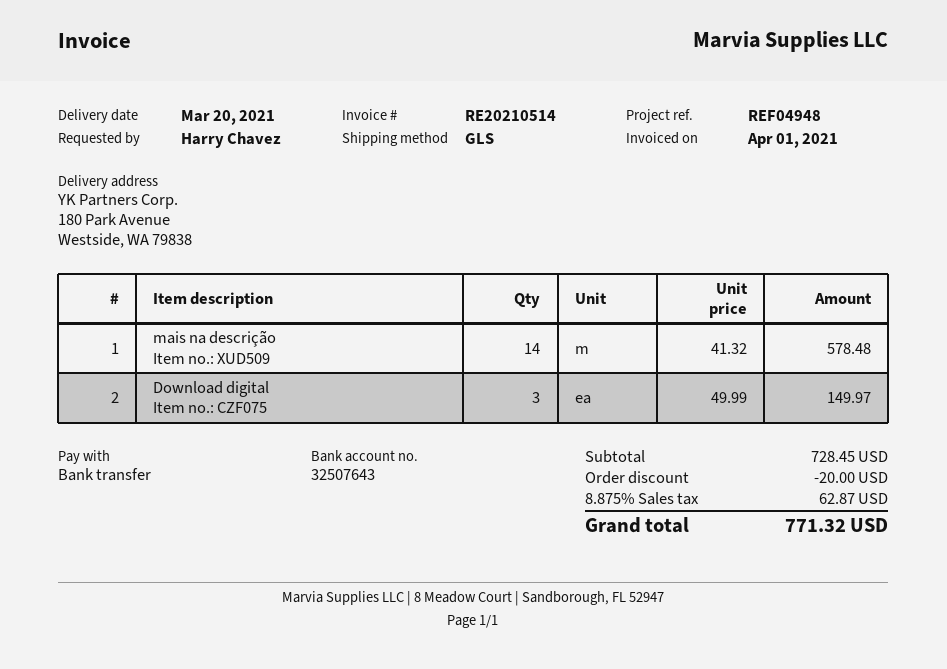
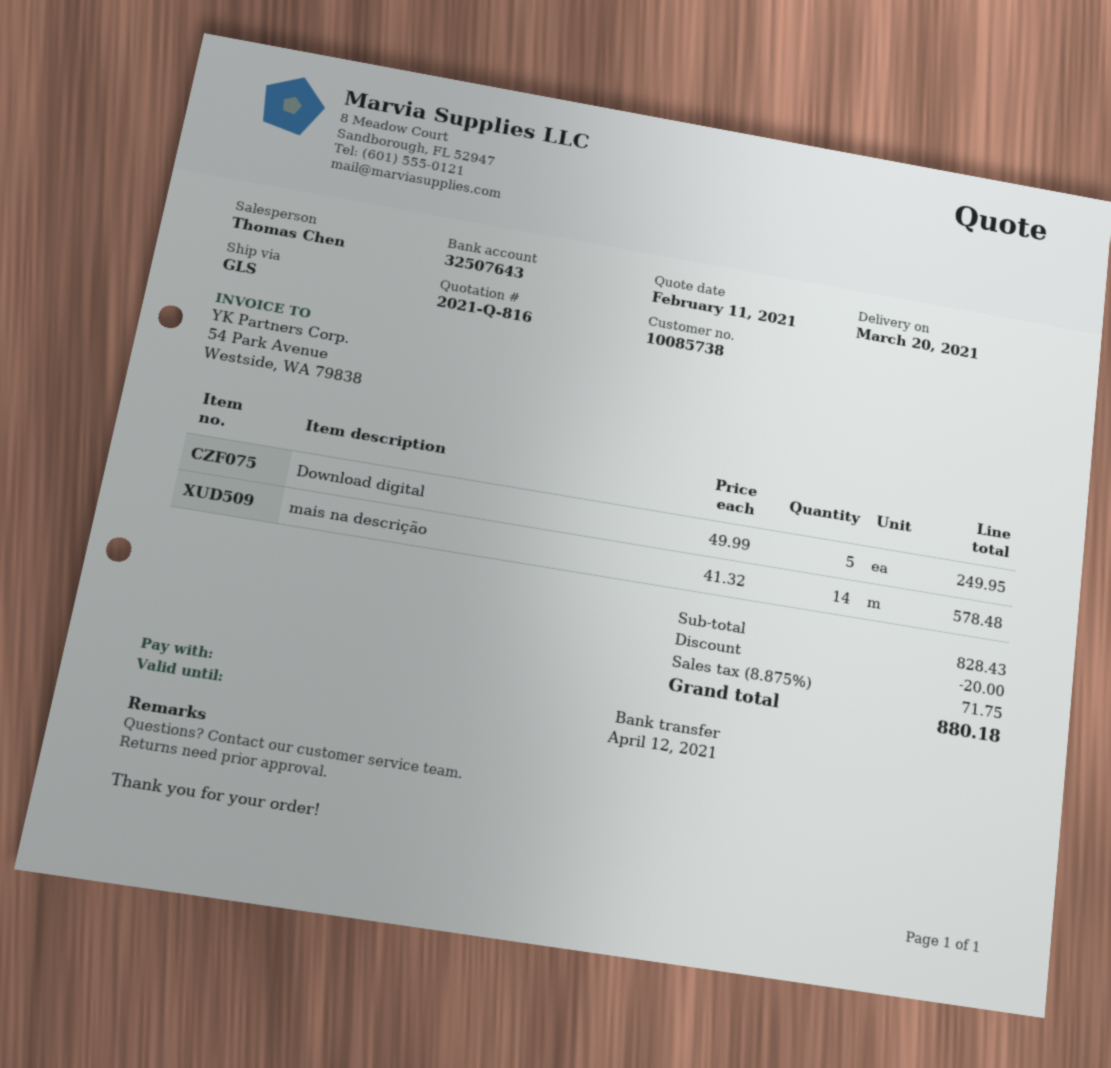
Download digital: 3 x 49.99 = 149.97 -> 5 x 49.99 = 249.95
subtotal: 728.45 -> 828.43
tax: 8.875% = 62.87 -> 8.875% = 71.75
total: 771.32 -> 880.18

